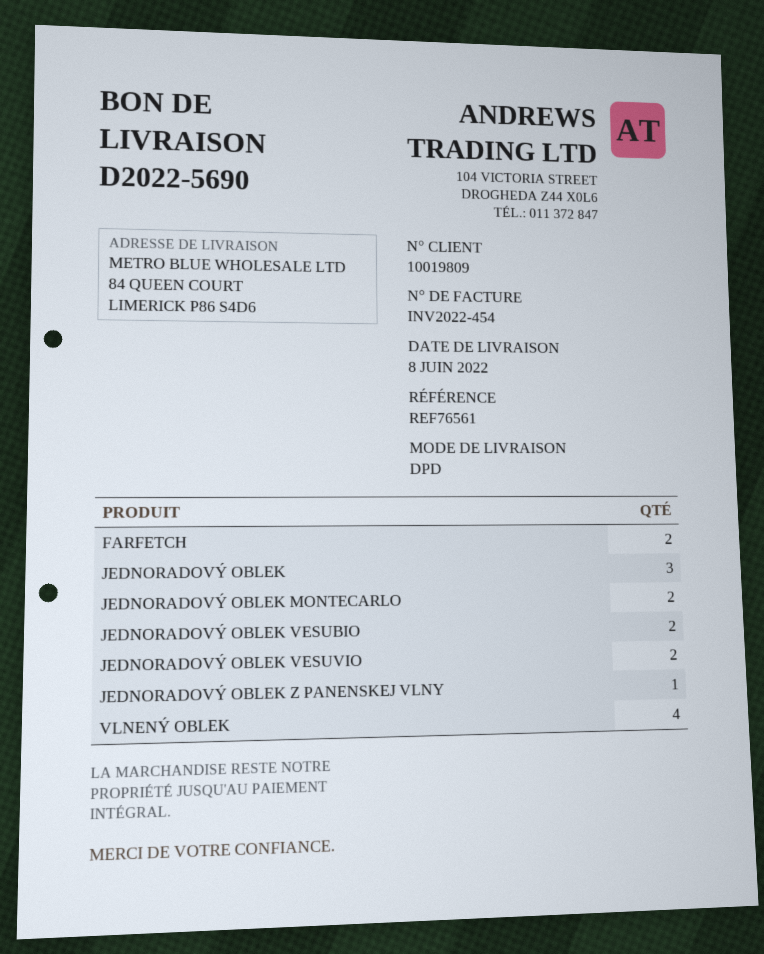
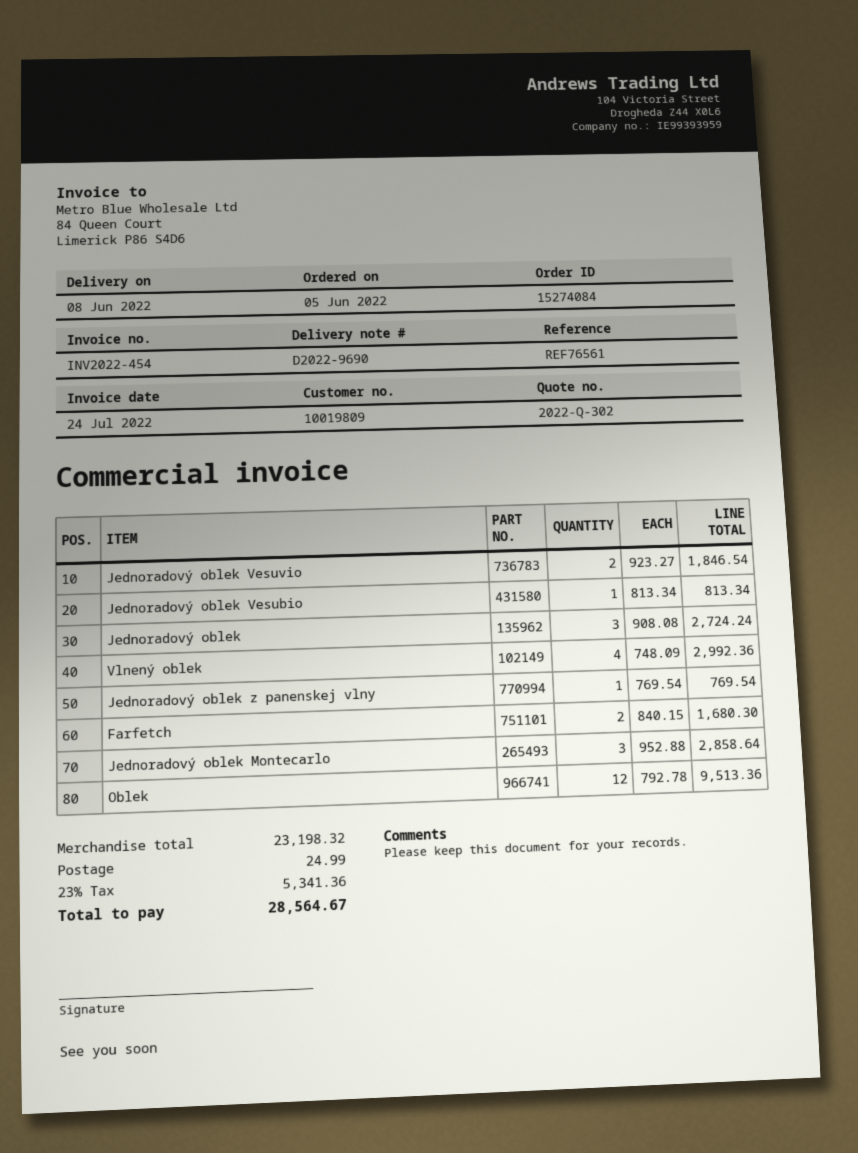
delivery note number: D2022-5690 -> D2022-9690
JEDNORADOVÝ OBLEK MONTECARLO: 2 -> 3
JEDNORADOVÝ OBLEK VESUBIO: 2 -> 1
Oblek: none -> 12

